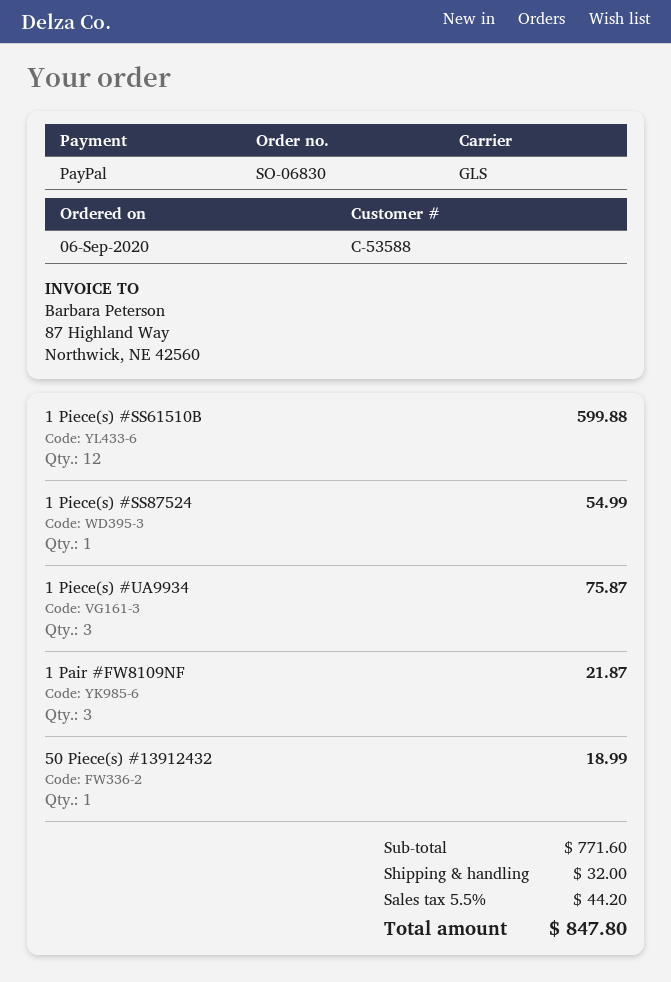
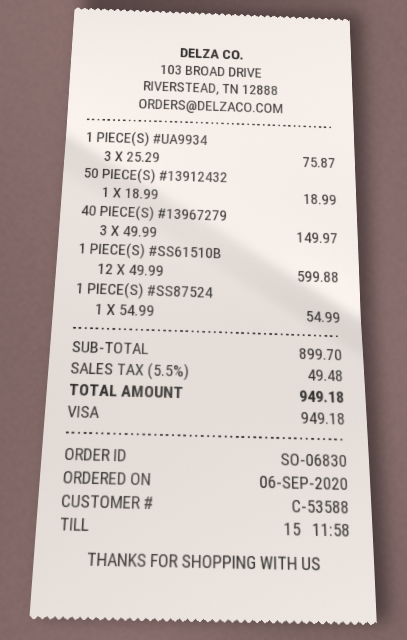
payment method: PayPal -> Visa
1 Pair #FW8109NF: 3 for 21.87 -> none
40 PIECE(S) #13967279: none -> 3 for 149.97
subtotal: 771.60 -> 899.70
shipping: 32.00 -> none
tax: 5.5% = 44.20 -> 5.5% = 49.48
total: 847.80 -> 949.18

